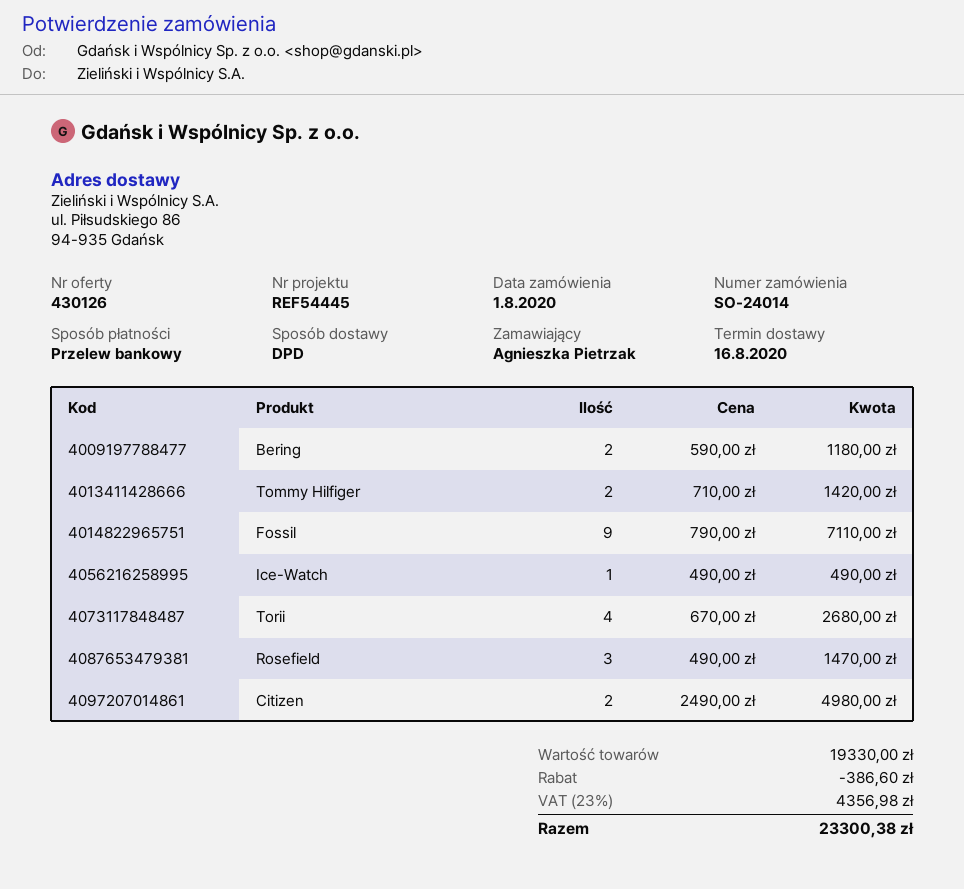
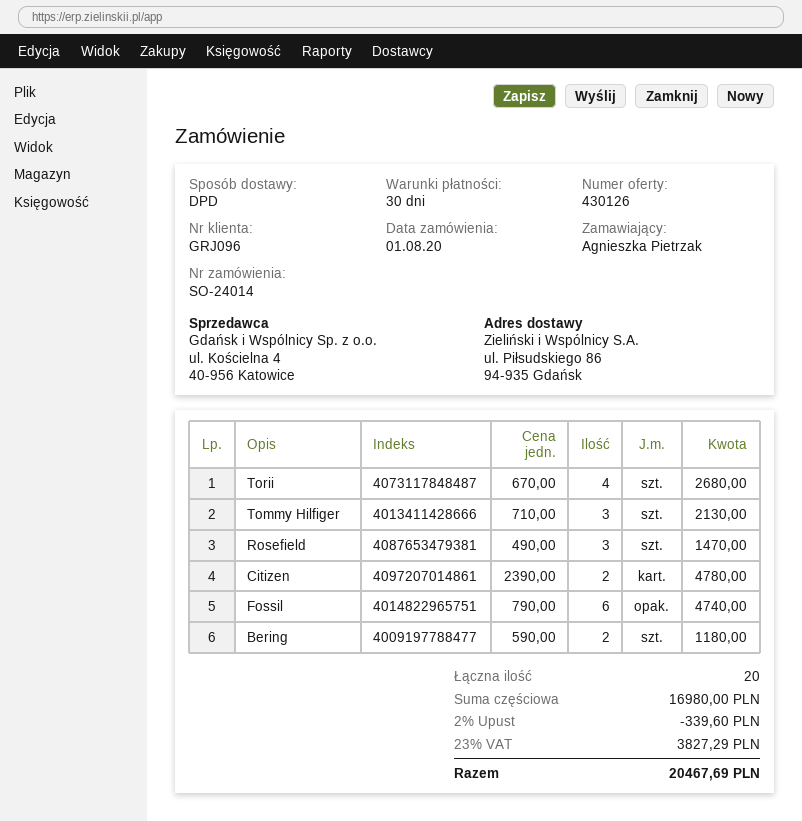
Tommy Hilfiger: 2 x 710.00 = 1420.00 -> 3 x 710.00 = 2130.00
Fossil: 9 x 790.00 = 7110.00 -> 6 x 790.00 = 4740.00
Ice-Watch: 1 x 490.00 = 490.00 -> none
Citizen: 2 x 2490.00 = 4980.00 -> 2 x 2390.00 = 4780.00
subtotal: 19330.00 -> 16980.00
discount: 386.60 -> 339.60
tax: 23% = 4356.98 -> 23% = 3827.29
total: 23300.38 -> 20467.69

